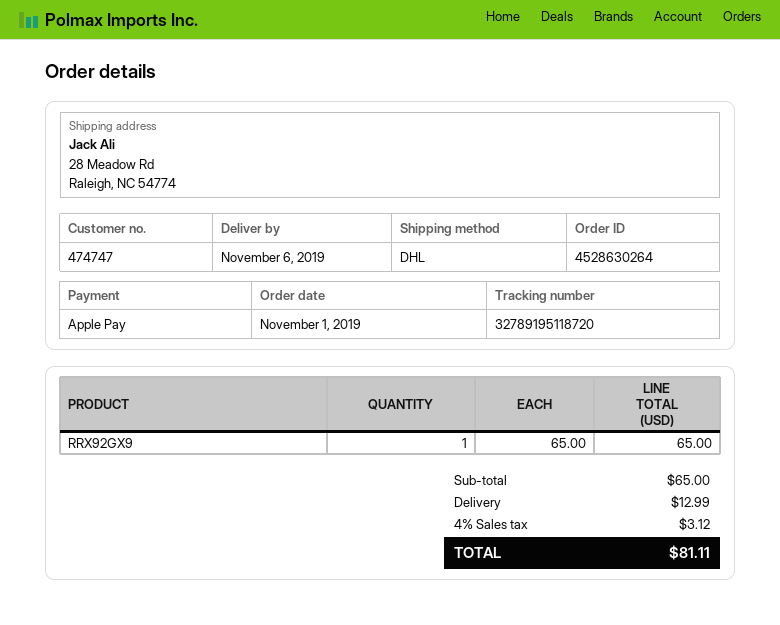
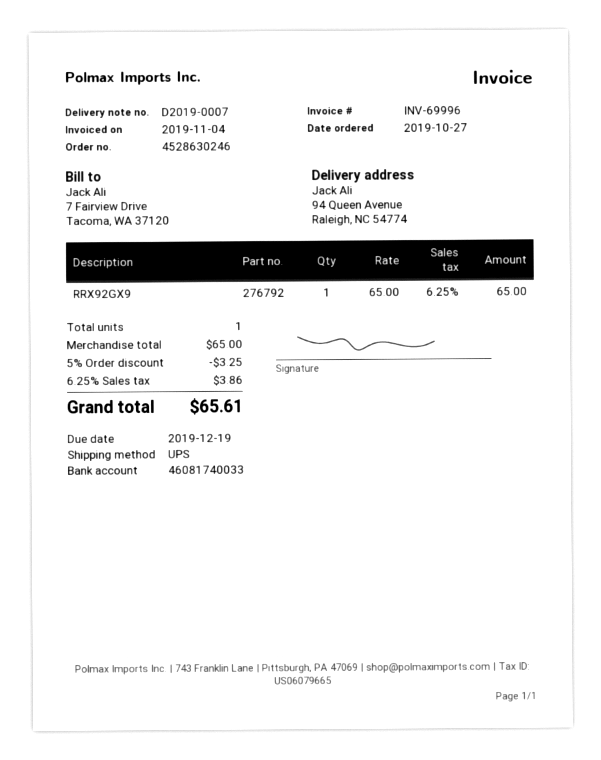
order number: 4528630264 -> 4528630246
order date: 2019-11-01 -> 2019-10-27
shipping method: DHL -> UPS
ship to: 28 Meadow Rd, Raleigh, NC 54774 -> 94 Queen Avenue, Raleigh, NC 54774
discount: none -> 5% = 3.25
shipping: 12.99 -> none
tax: 4% = 3.12 -> 6.25% = 3.86
total: 81.11 -> 65.61

